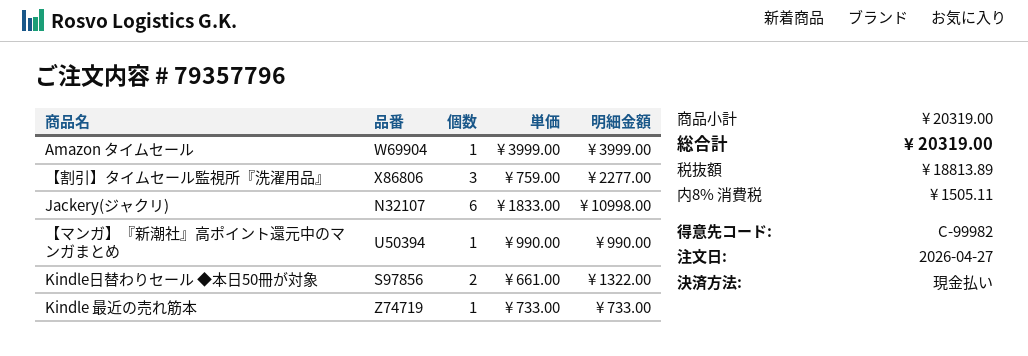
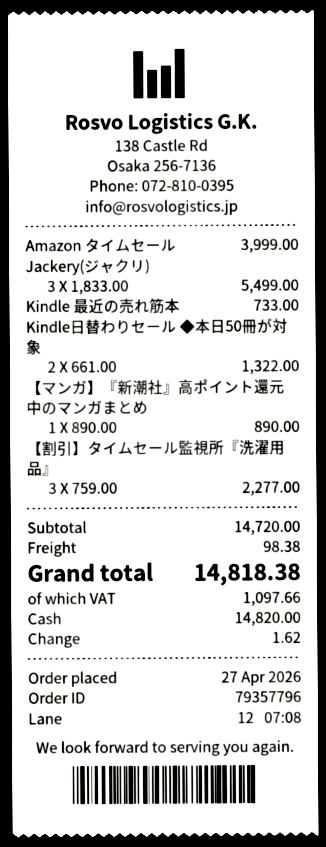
Jackery(ジャクリ): 6 x 1833.00 = 10998.00 -> 3 x 1833.00 = 5499.00
【マンガ】『新潮社』高ポイント還元中のマンガまとめ: 1 x 990.00 = 990.00 -> 1 x 890.00 = 890.00
subtotal: 20319.00 -> 14720.00
shipping: none -> 98.38
tax: 1505.11 -> 1097.66
total: 20319.00 -> 14818.38

